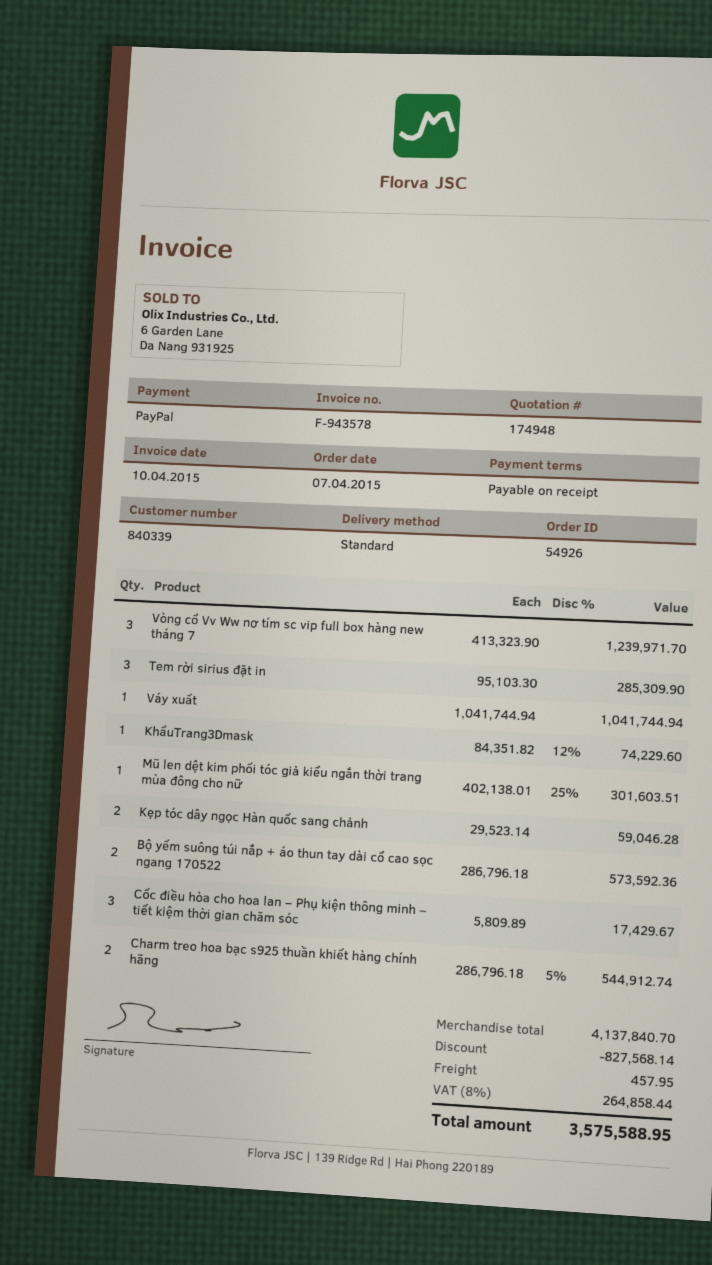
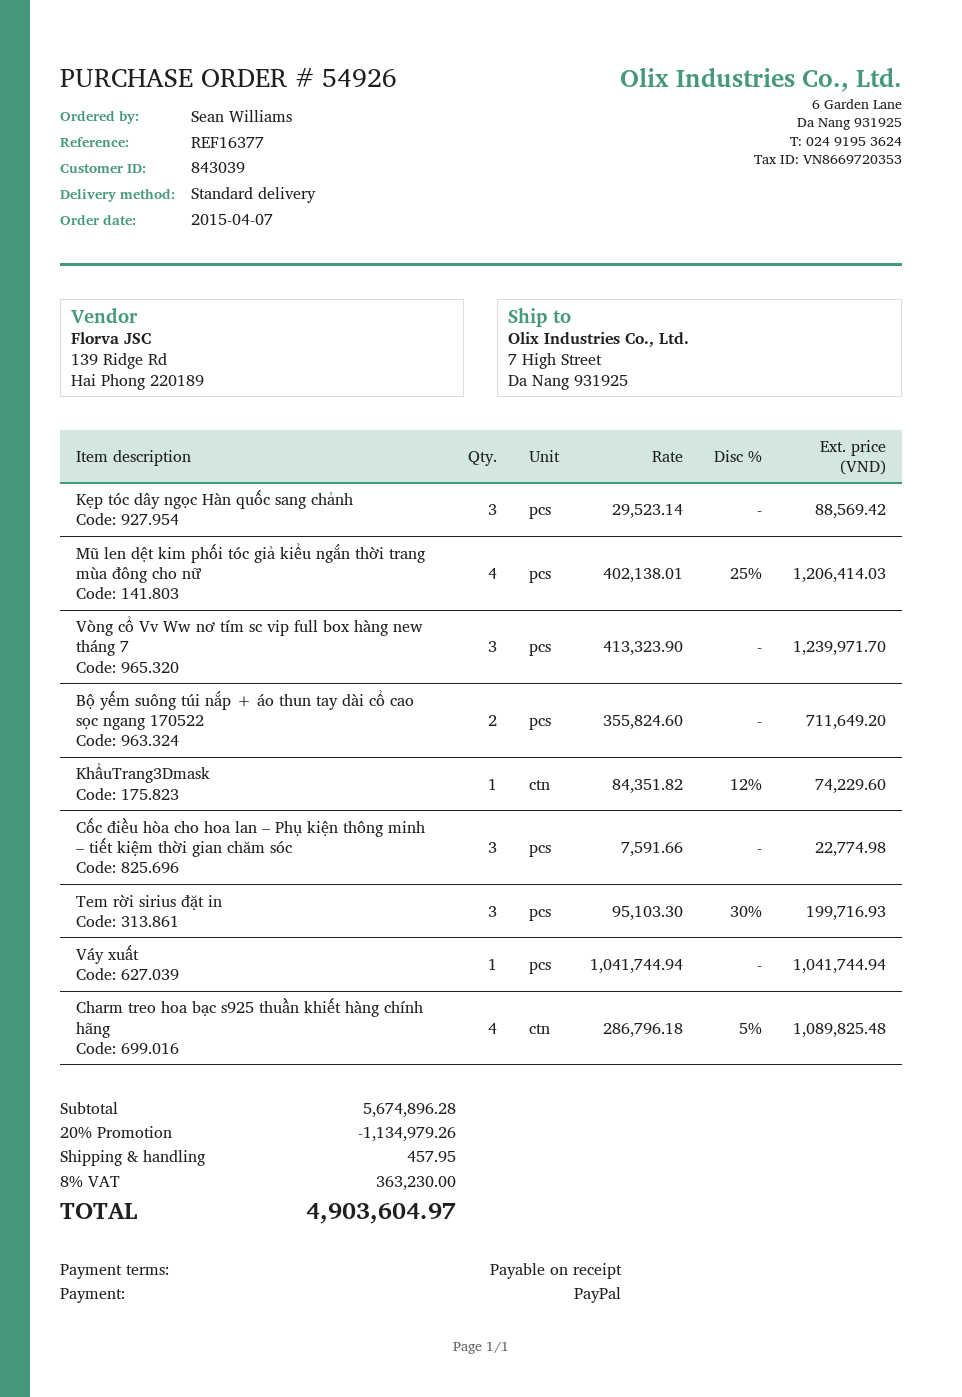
customer number: 840339 -> 843039
Tem rời sirius đặt in: 3 x 95103.30 = 285309.90 -> 3 x 95103.30 - 30% = 199716.93
Mũ len dệt kim phối tóc giả kiểu ngắn thời trang mùa đông cho nữ: 1 x 402138.01 - 25% = 301603.51 -> 4 x 402138.01 - 25% = 1206414.03
Kẹp tóc dây ngọc Hàn quốc sang chảnh: 2 x 29523.14 = 59046.28 -> 3 x 29523.14 = 88569.42
Bộ yếm suông túi nắp + áo thun tay dài cổ cao sọc ngang 170522: 2 x 286796.18 = 573592.36 -> 2 x 355824.60 = 711649.20
Cốc điều hòa cho hoa lan – Phụ kiện thông minh – tiết kiệm thời gian chăm sóc: 3 x 5809.89 = 17429.67 -> 3 x 7591.66 = 22774.98
Charm treo hoa bạc s925 thuần khiết hàng chính hãng: 2 x 286796.18 - 5% = 544912.74 -> 4 x 286796.18 - 5% = 1089825.48
subtotal: 4137840.70 -> 5674896.28
discount: 827568.14 -> 1134979.26
tax: 8% = 264858.44 -> 8% = 363230.00
total: 3575588.95 -> 4903604.97

